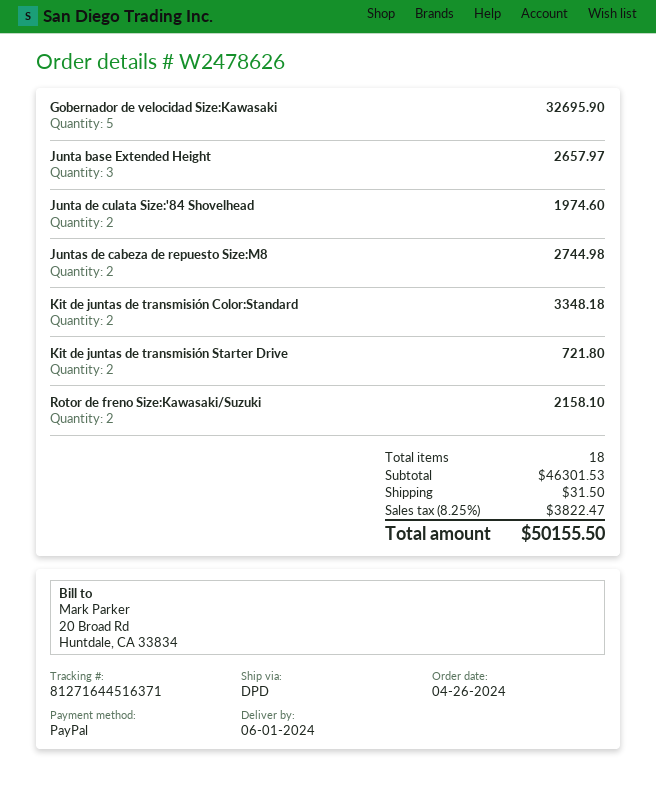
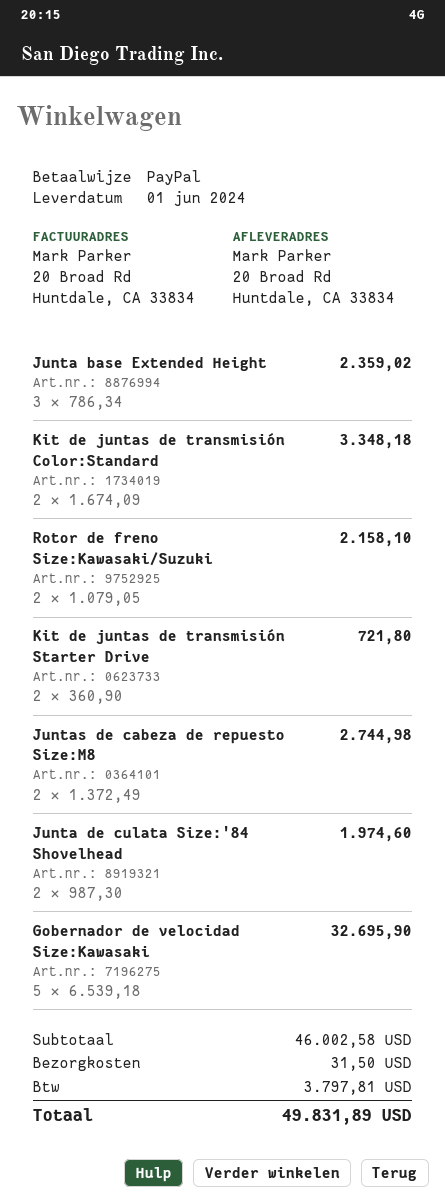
Junta base Extended Height: 3 for 2657.97 -> 3 for 2359.02
subtotal: 46301.53 -> 46002.58
tax: 3822.47 -> 3797.81
total: 50155.50 -> 49831.89

